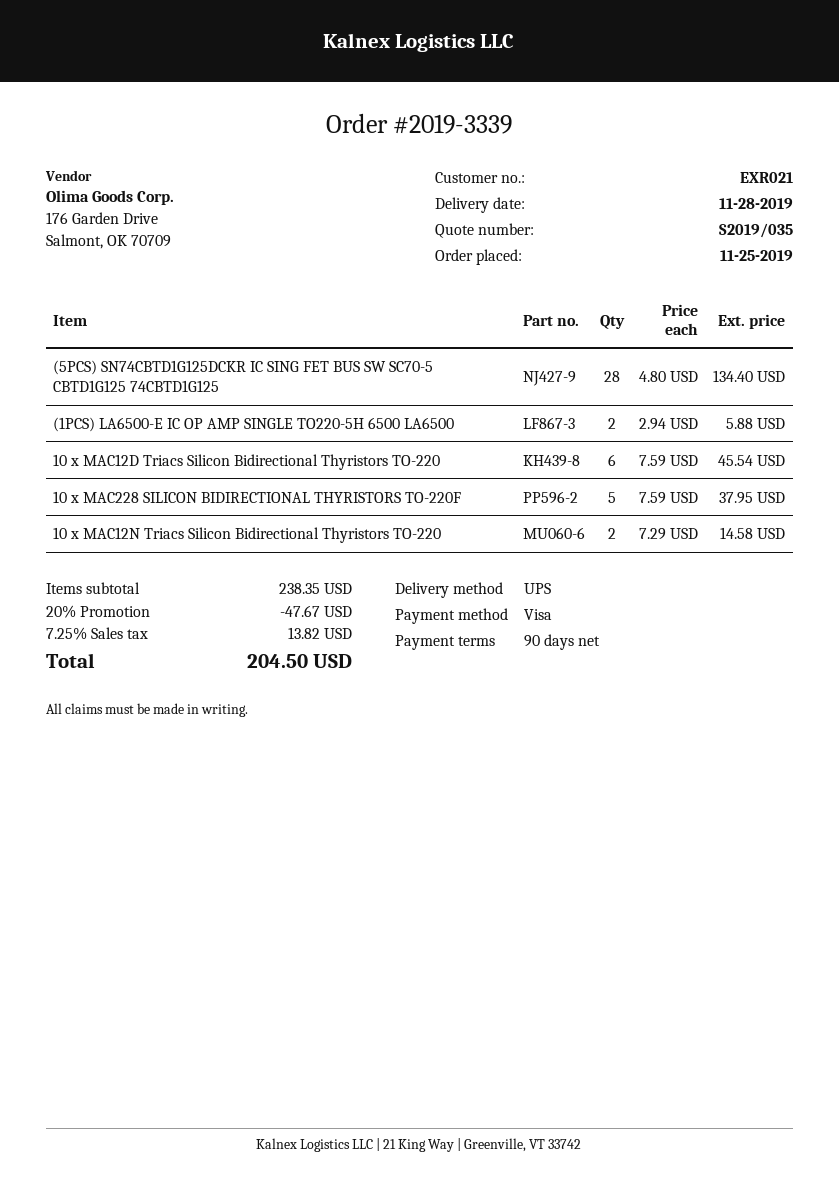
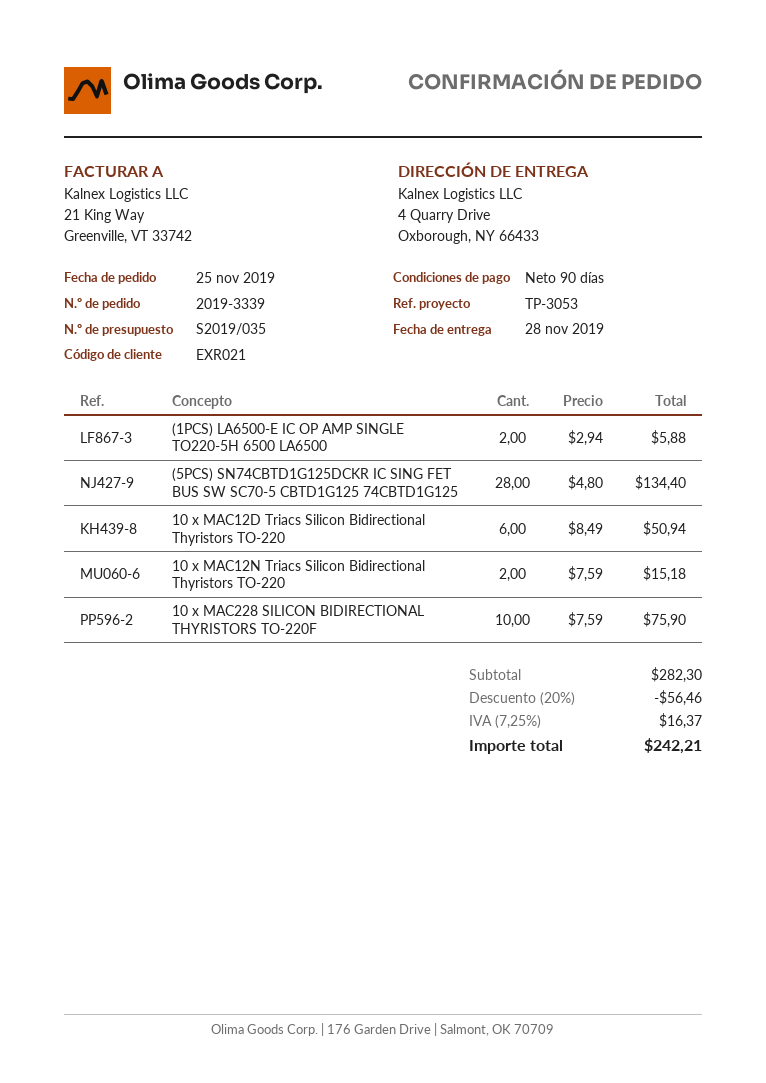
10 x MAC12D Triacs Silicon Bidirectional Thyristors TO-220: 6 x 7.59 = 45.54 -> 6 x 8.49 = 50.94
10 x MAC228 SILICON BIDIRECTIONAL THYRISTORS TO-220F: 5 x 7.59 = 37.95 -> 10 x 7.59 = 75.90
10 x MAC12N Triacs Silicon Bidirectional Thyristors TO-220: 2 x 7.29 = 14.58 -> 2 x 7.59 = 15.18
subtotal: 238.35 -> 282.30
discount: 20% = 47.67 -> 20% = 56.46
tax: 7.25% = 13.82 -> 7.25% = 16.37
total: 204.50 -> 242.21

